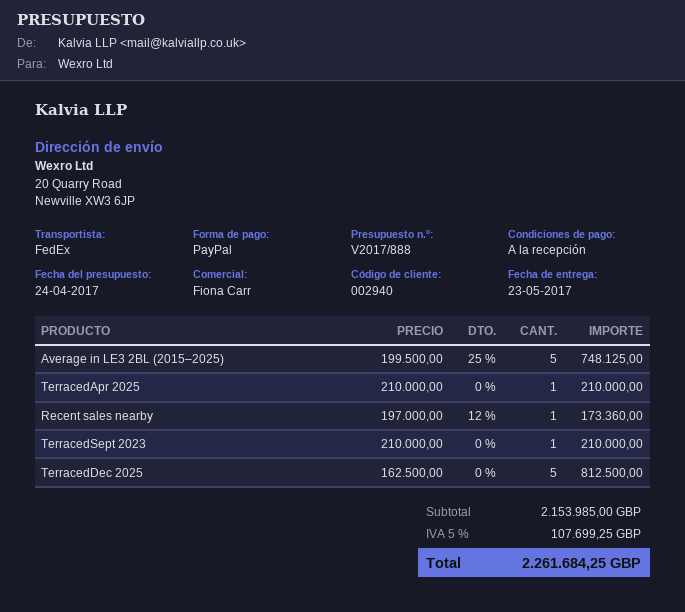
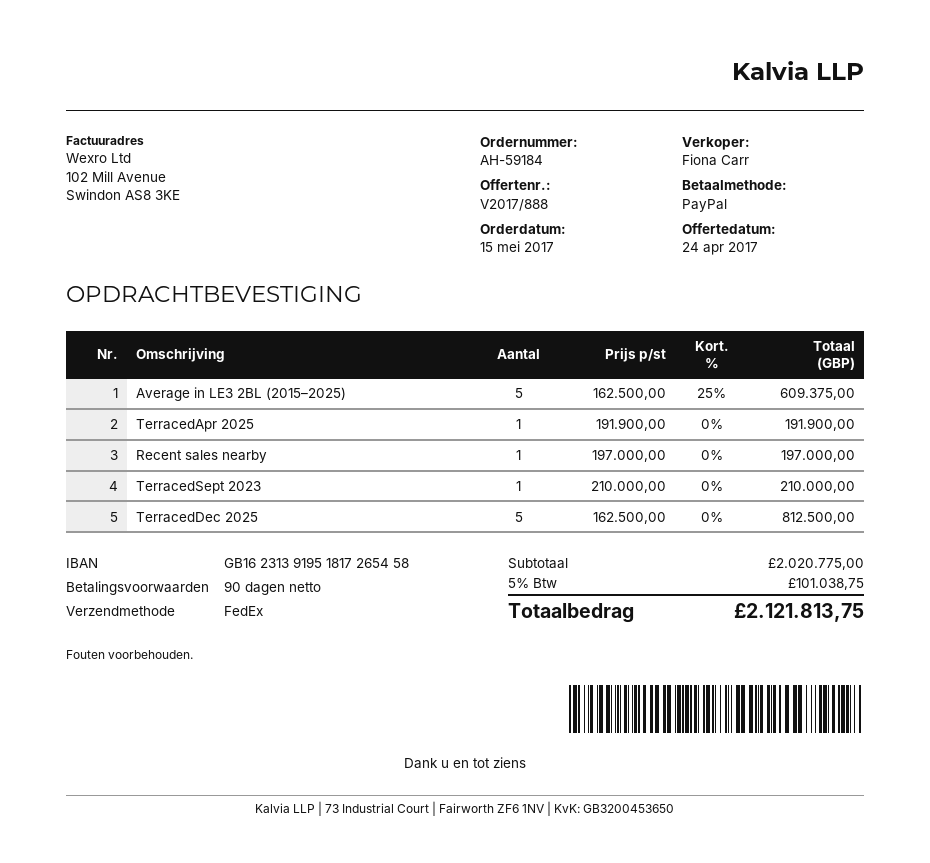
payment terms: on receipt -> 90 days
Average in LE3 2BL (2015–2025): 5 x 199500.00 - 25% = 748125.00 -> 5 x 162500.00 - 25% = 609375.00
TerracedApr 2025: 1 x 210000.00 = 210000.00 -> 1 x 191900.00 = 191900.00
Recent sales nearby: 1 x 197000.00 - 12% = 173360.00 -> 1 x 197000.00 = 197000.00
subtotal: 2153985.00 -> 2020775.00
tax: 5% = 107699.25 -> 5% = 101038.75
total: 2261684.25 -> 2121813.75

